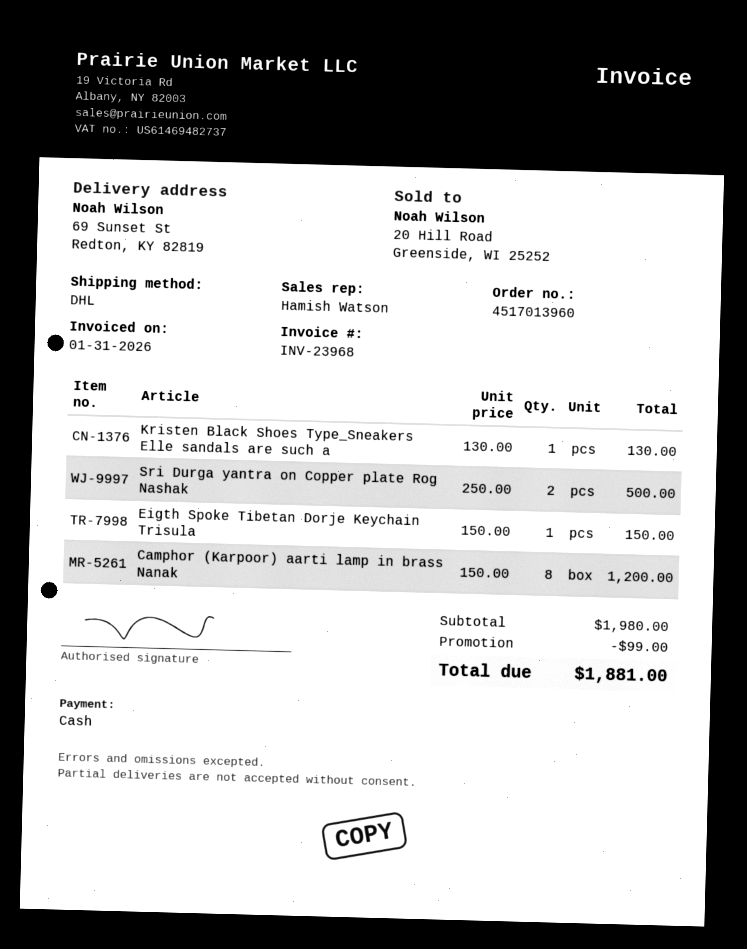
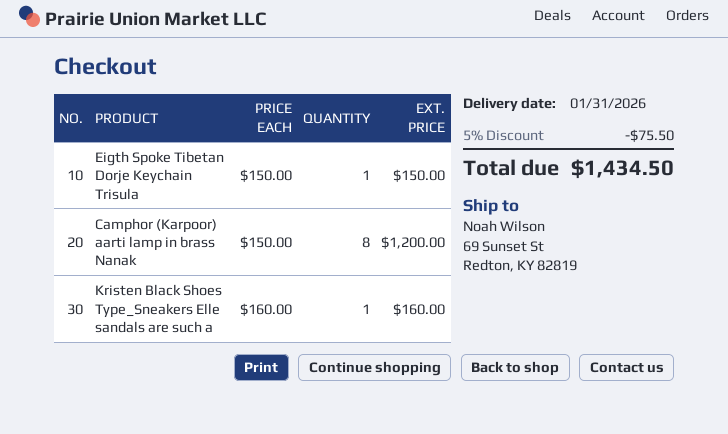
Kristen Black Shoes Type_Sneakers Elle sandals are such a: 1 x 130.00 = 130.00 -> 1 x 160.00 = 160.00
Sri Durga yantra on Copper plate Rog Nashak: 2 x 250.00 = 500.00 -> none
discount: 99.00 -> 75.50
total: 1881.00 -> 1434.50

